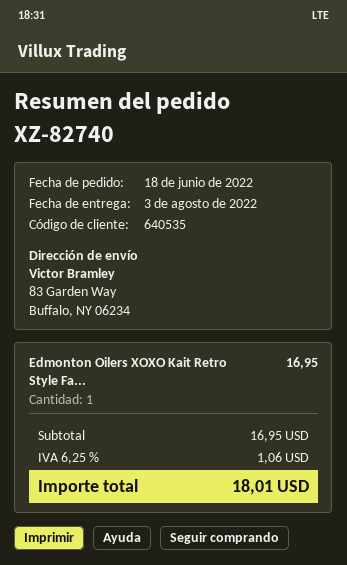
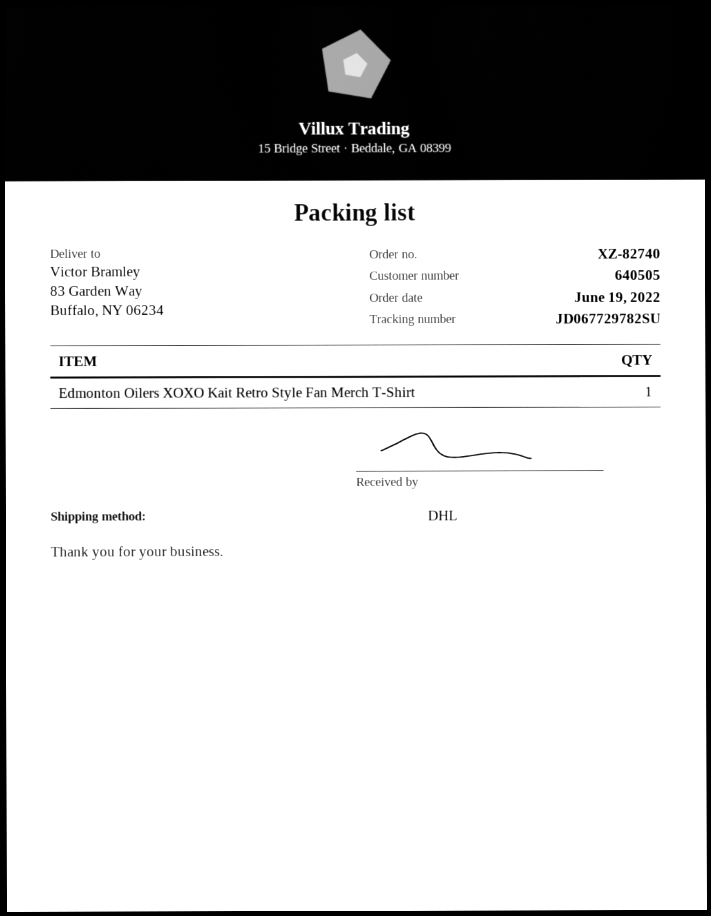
order date: 2022-06-18 -> 2022-06-19
customer number: 640535 -> 640505

